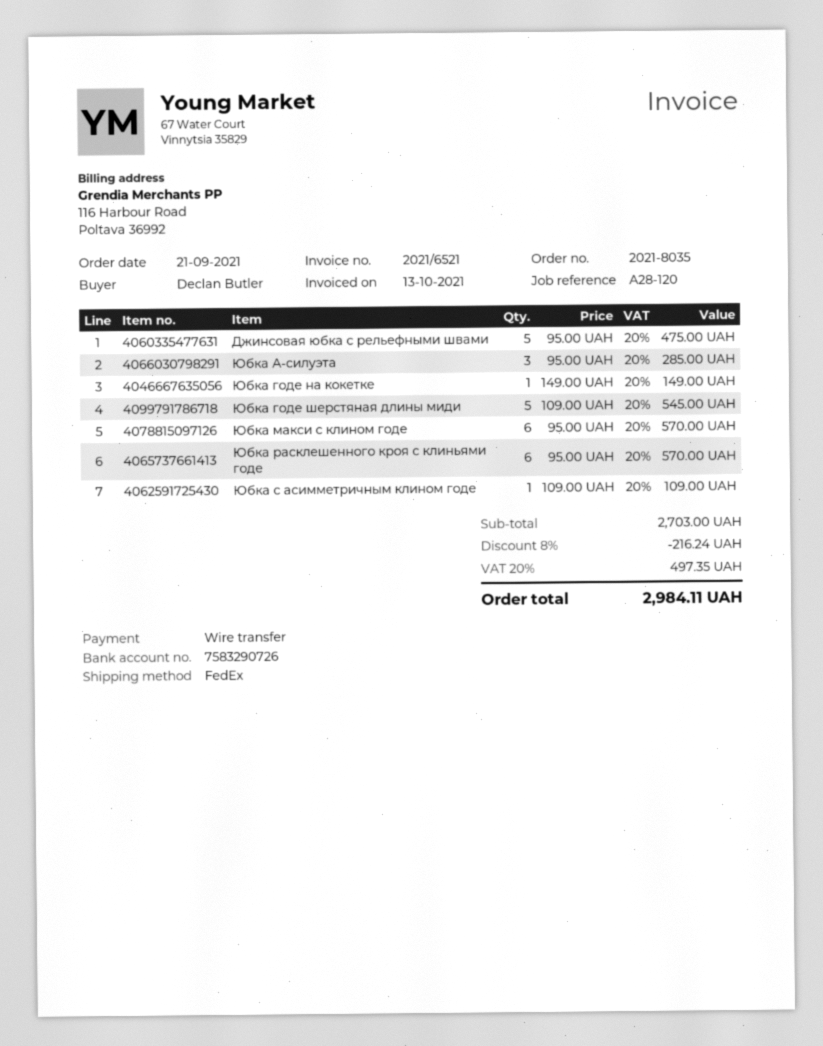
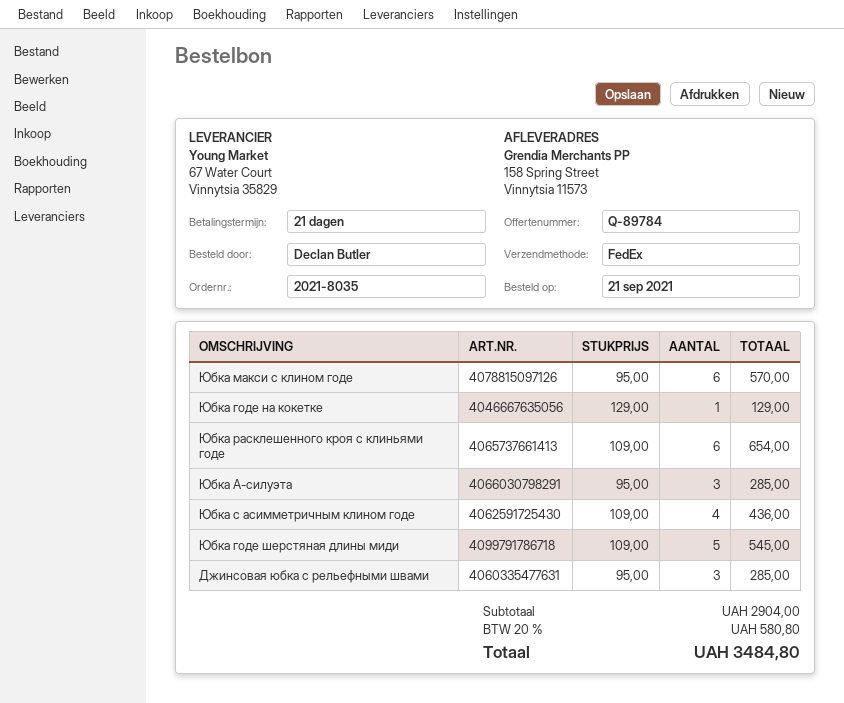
Джинсовая юбка с рельефными швами: 5 x 95.00 = 475.00 -> 3 x 95.00 = 285.00
Юбка годе на кокетке: 1 x 149.00 = 149.00 -> 1 x 129.00 = 129.00
Юбка расклешенного кроя с клиньями годе: 6 x 95.00 = 570.00 -> 6 x 109.00 = 654.00
Юбка с асимметричным клином годе: 1 x 109.00 = 109.00 -> 4 x 109.00 = 436.00
subtotal: 2703.00 -> 2904.00
discount: 8% = 216.24 -> none
tax: 20% = 497.35 -> 20% = 580.80
total: 2984.11 -> 3484.80

